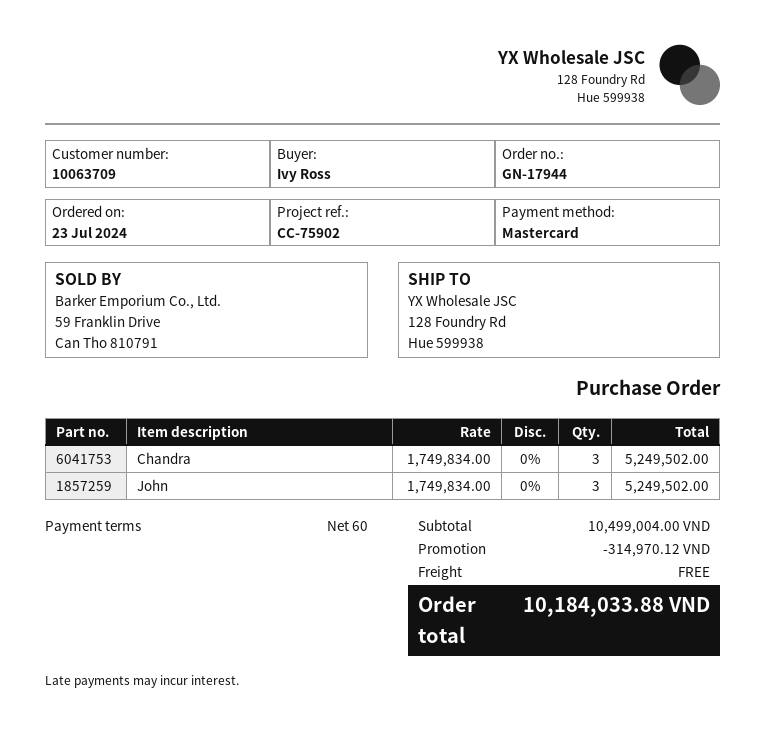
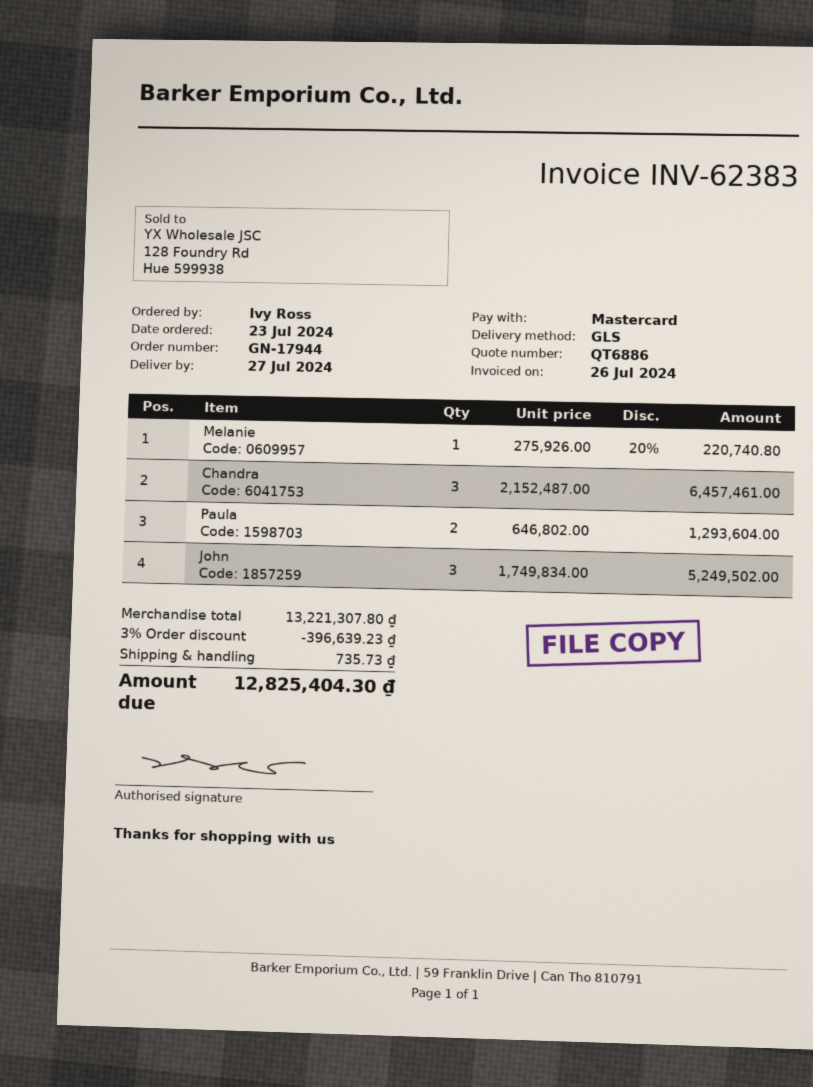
Chandra: 3 x 1749834.00 = 5249502.00 -> 3 x 2152487.00 = 6457461.00
Melanie: none -> 1 x 275926.00 - 20% = 220740.80
Paula: none -> 2 x 646802.00 = 1293604.00
subtotal: 10499004.00 -> 13221307.80
discount: 314970.12 -> 396639.23
shipping: 0.00 -> 735.73
total: 10184033.88 -> 12825404.30

